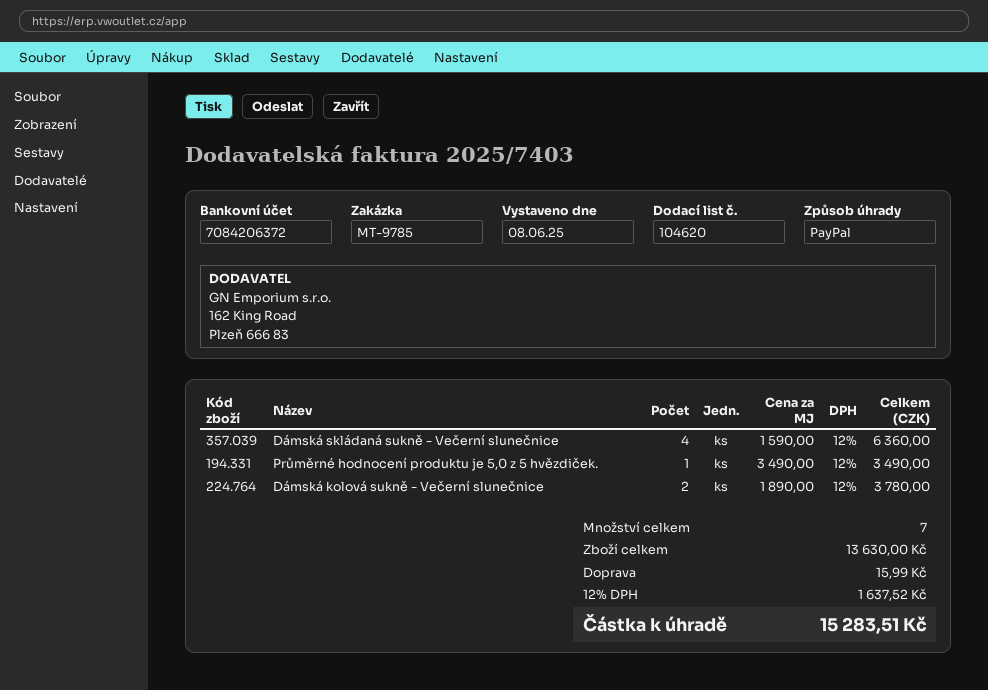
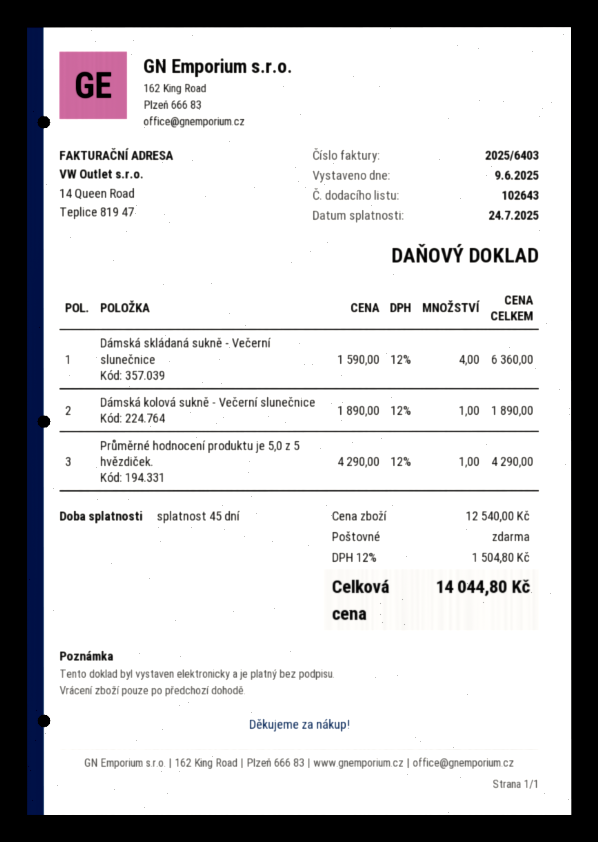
delivery note number: 104620 -> 102643
invoice number: 2025/7403 -> 2025/6403
invoice date: 2025-06-08 -> 2025-06-09
Průměrné hodnocení produktu je 5,0 z 5 hvězdiček.: 1 x 3490.00 = 3490.00 -> 1 x 4290.00 = 4290.00
Dámská kolová sukně - Večerní slunečnice: 2 x 1890.00 = 3780.00 -> 1 x 1890.00 = 1890.00
subtotal: 13630.00 -> 12540.00
shipping: 15.99 -> 0.00
tax: 12% = 1637.52 -> 12% = 1504.80
total: 15283.51 -> 14044.80

